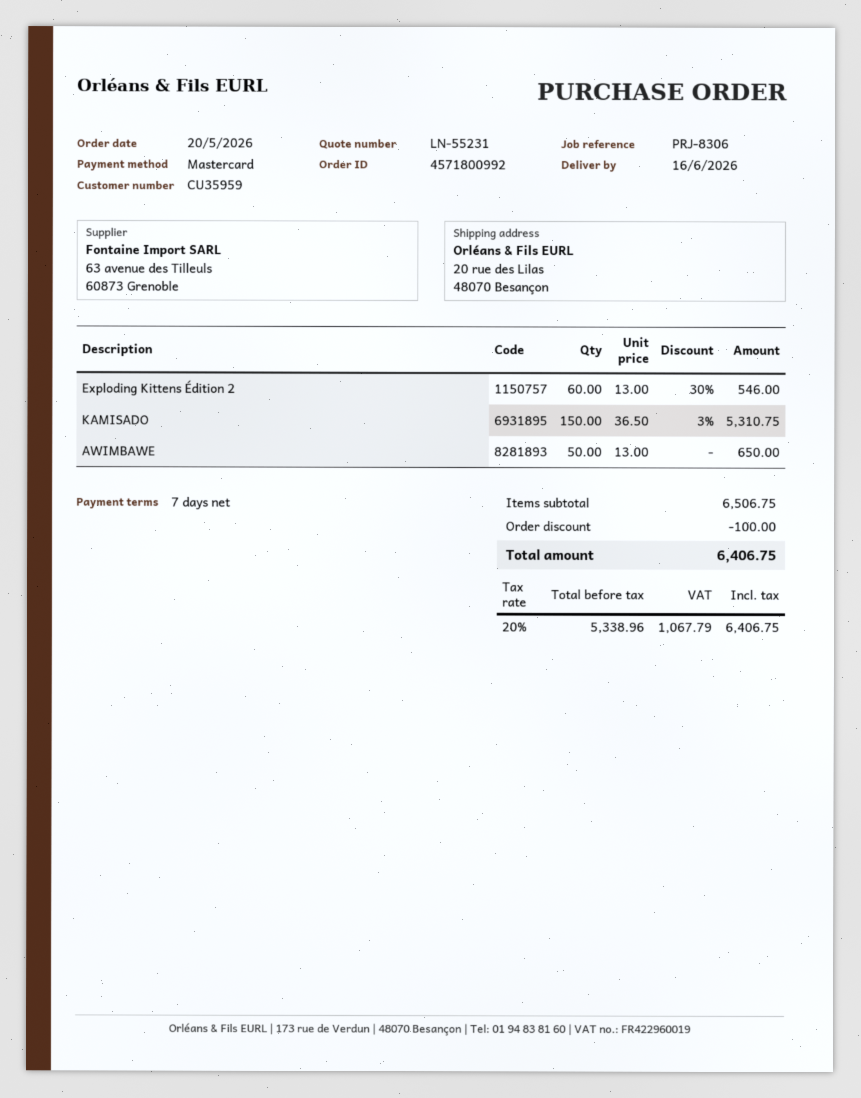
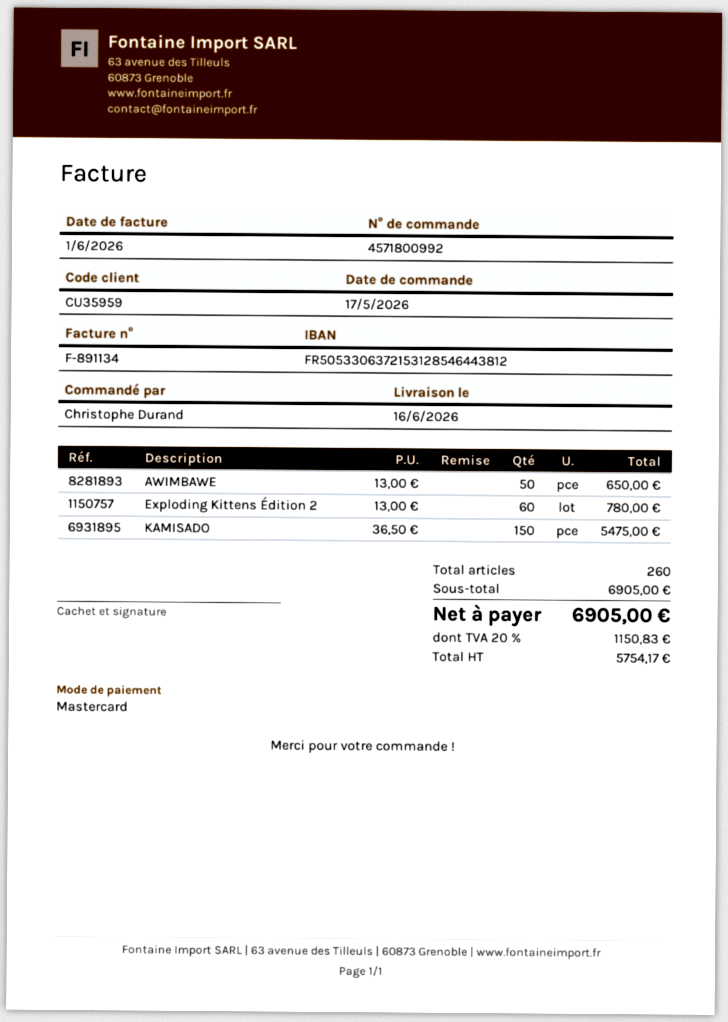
order date: 2026-05-20 -> 2026-05-17
Exploding Kittens Édition 2: 60 x 13.00 - 30% = 546.00 -> 60 x 13.00 = 780.00
KAMISADO: 150 x 36.50 - 3% = 5310.75 -> 150 x 36.50 = 5475.00
subtotal: 6506.75 -> 6905.00
discount: 100.00 -> none
net: 5338.96 -> 5754.17
tax: 20% = 1067.79 -> 20% = 1150.83
total: 6406.75 -> 6905.00

